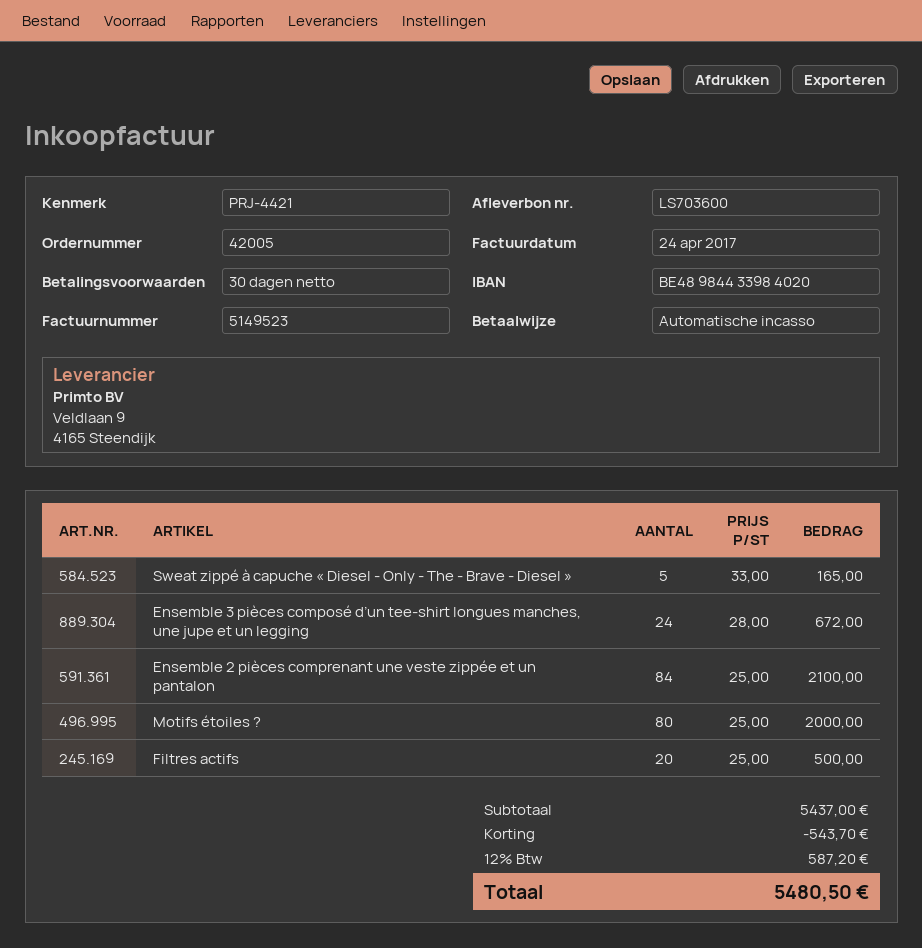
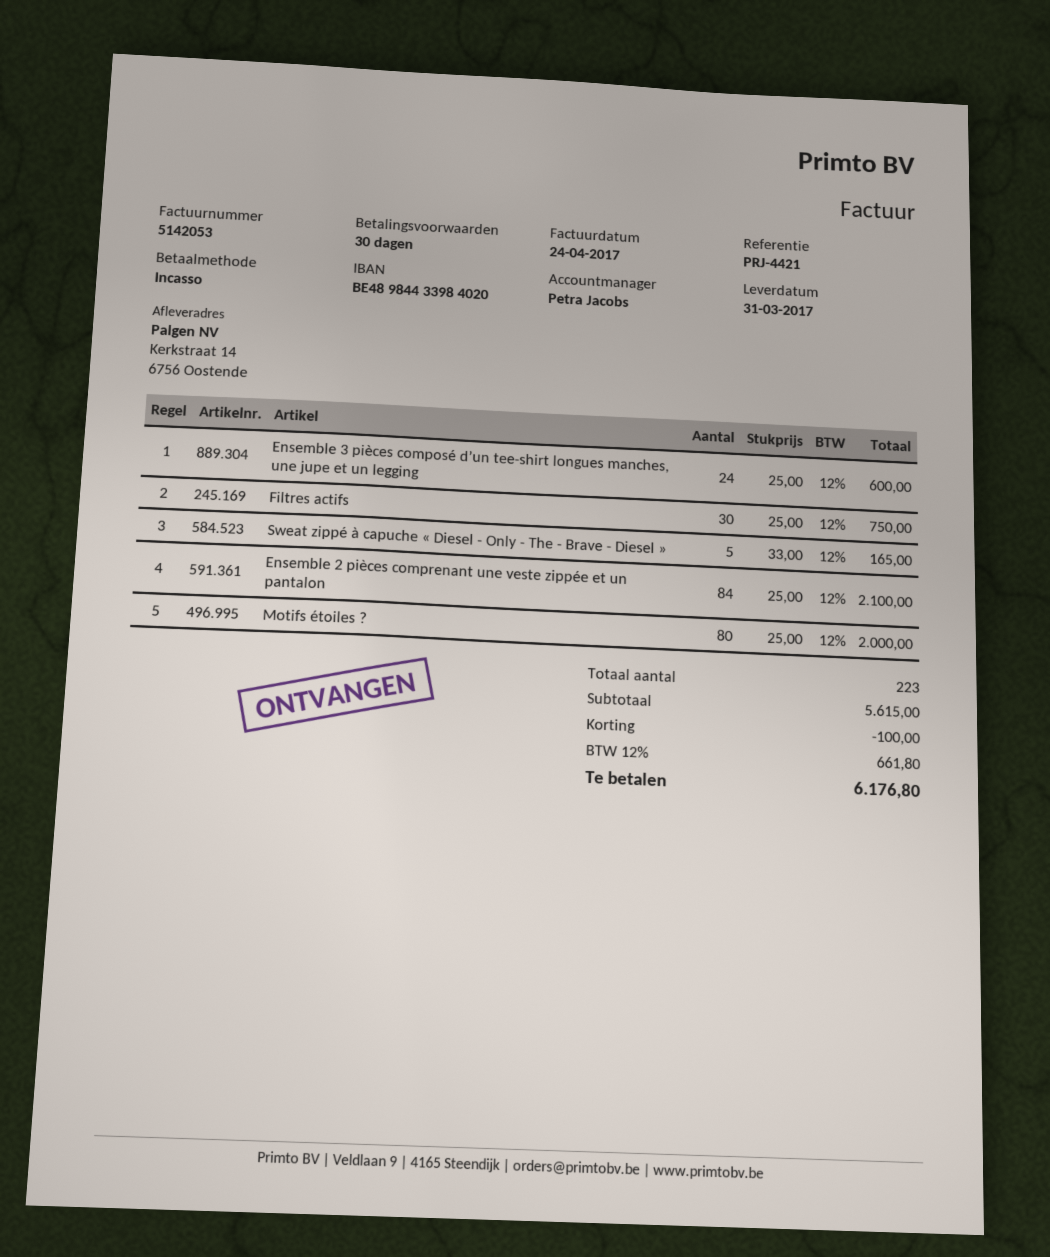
invoice number: 5149523 -> 5142053
Ensemble 3 pièces composé d’un tee-shirt longues manches, une jupe et un legging: 24 x 28.00 = 672.00 -> 24 x 25.00 = 600.00
Filtres actifs: 20 x 25.00 = 500.00 -> 30 x 25.00 = 750.00
subtotal: 5437.00 -> 5615.00
discount: 543.70 -> 100.00
tax: 12% = 587.20 -> 12% = 661.80
total: 5480.50 -> 6176.80

